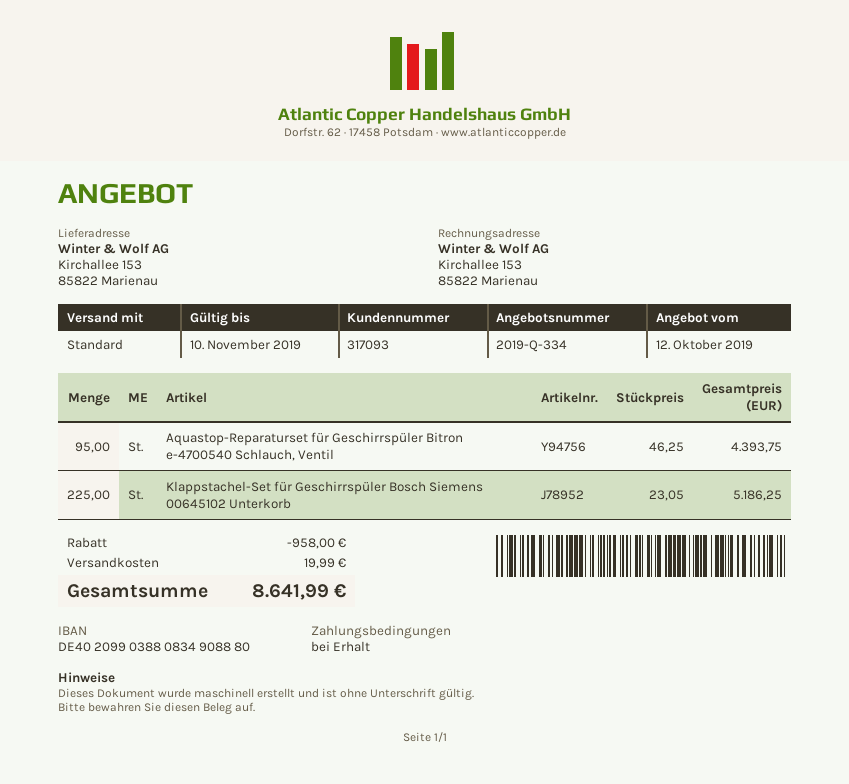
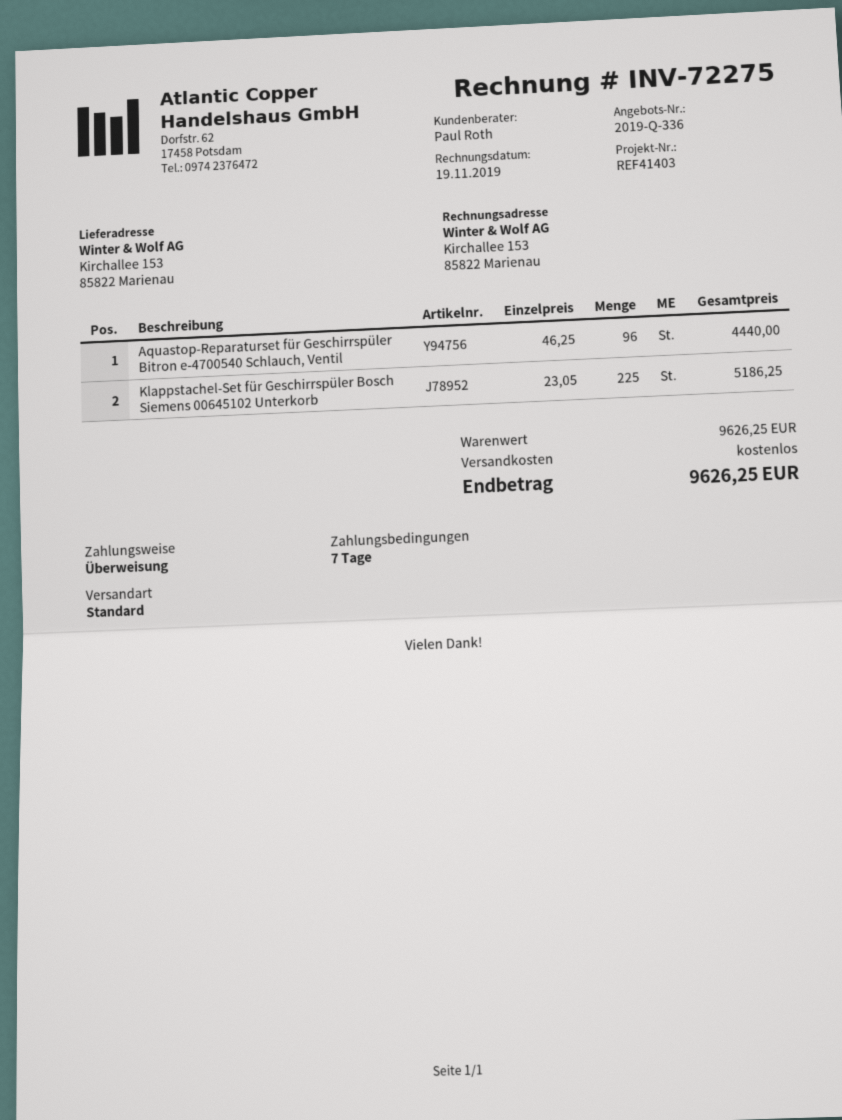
quote number: 2019-Q-334 -> 2019-Q-336
payment terms: on receipt -> 7 days
Aquastop-Reparaturset für Geschirrspüler Bitron e-4700540 Schlauch, Ventil: 95 x 46.25 = 4393.75 -> 96 x 46.25 = 4440.00
discount: 958.00 -> none
shipping: 19.99 -> 0.00
total: 8641.99 -> 9626.25

